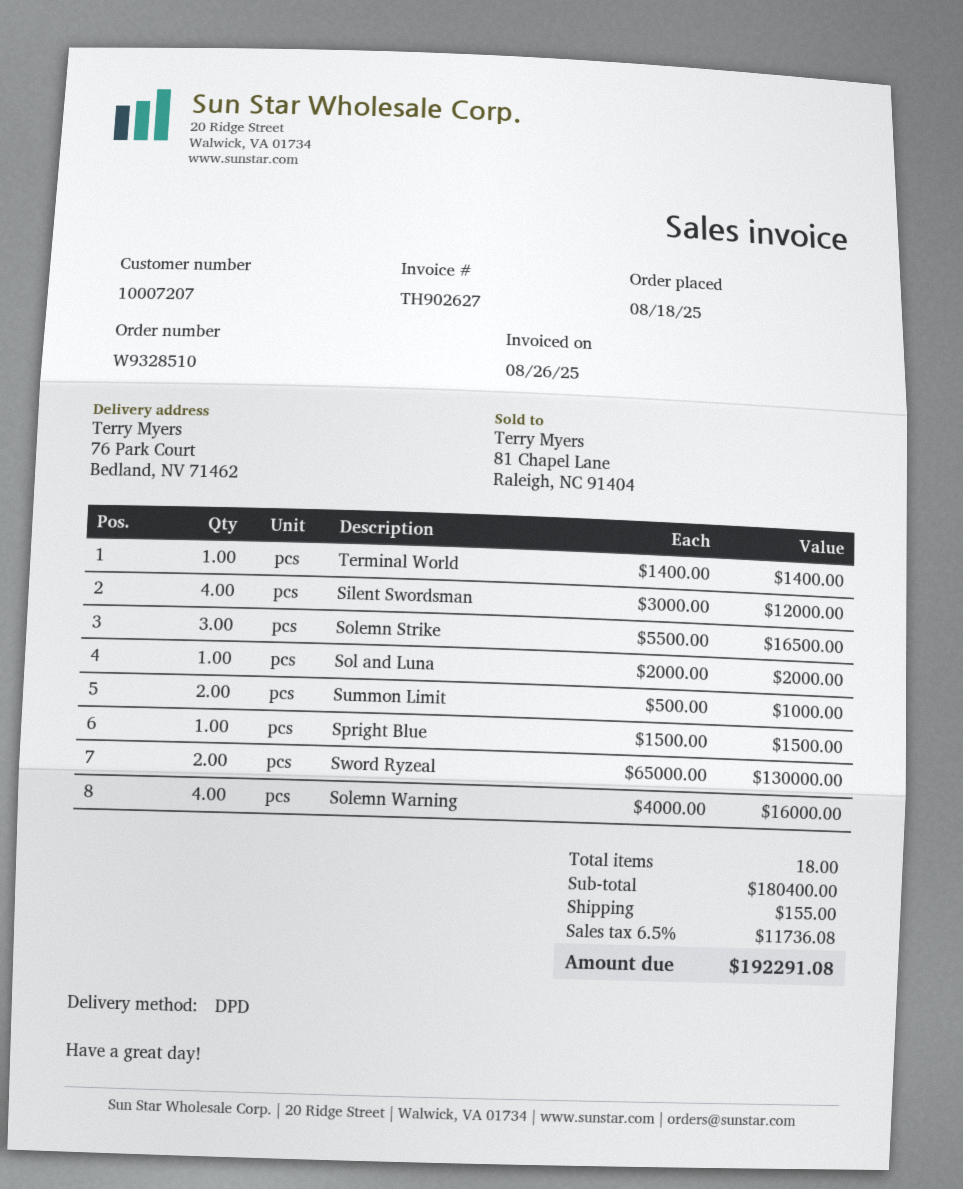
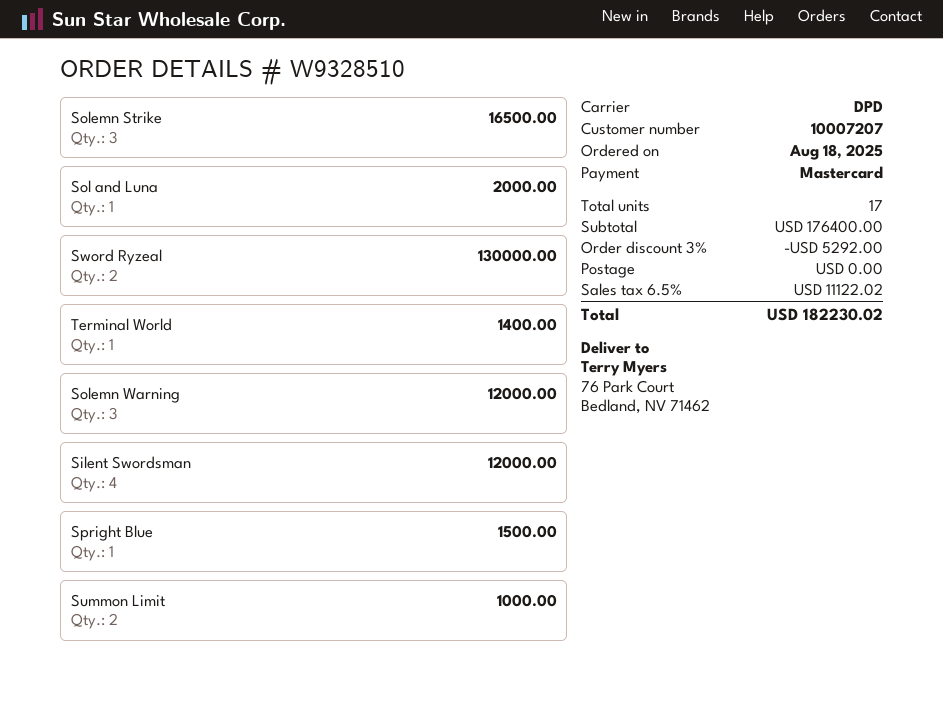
Solemn Warning: 4 for 16000.00 -> 3 for 12000.00
total quantity: 18 -> 17
subtotal: 180400.00 -> 176400.00
discount: none -> 3% = 5292.00
shipping: 155.00 -> 0.00
tax: 6.5% = 11736.08 -> 6.5% = 11122.02
total: 192291.08 -> 182230.02

